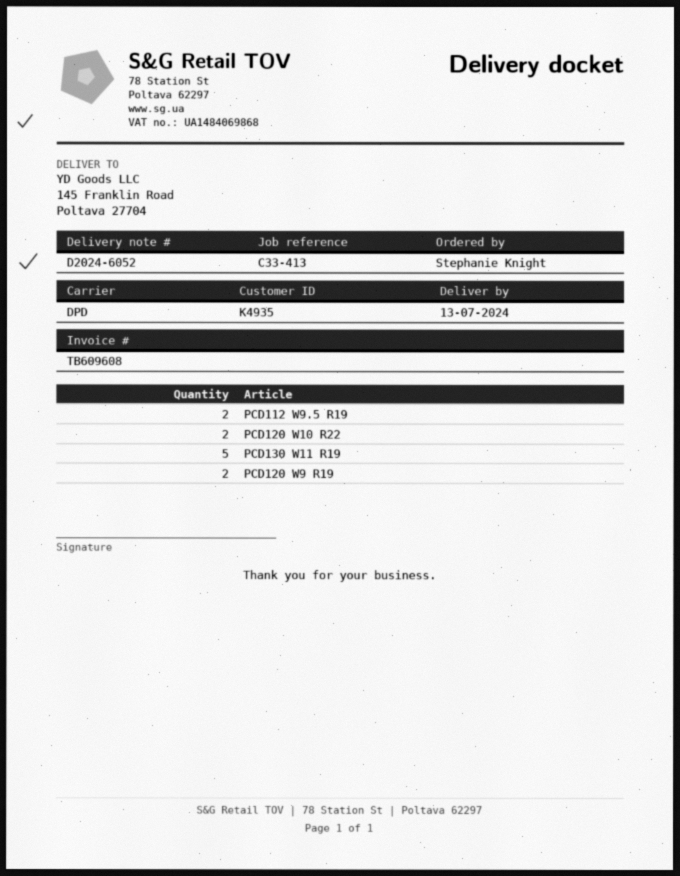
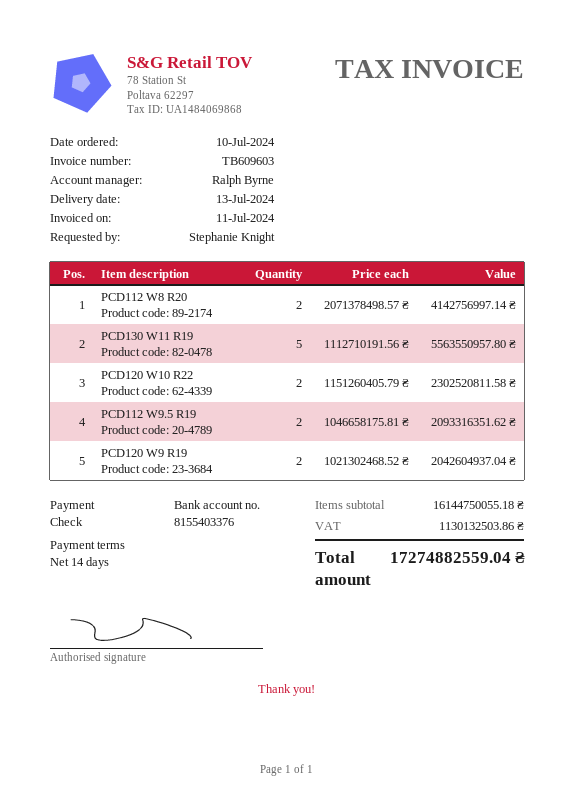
invoice number: TB609608 -> TB609603
PCD112 W8 R20: none -> 2

